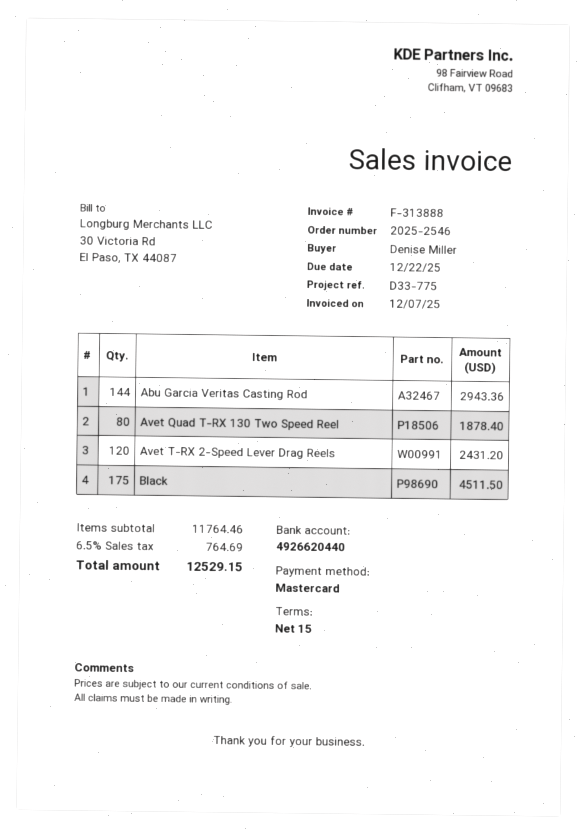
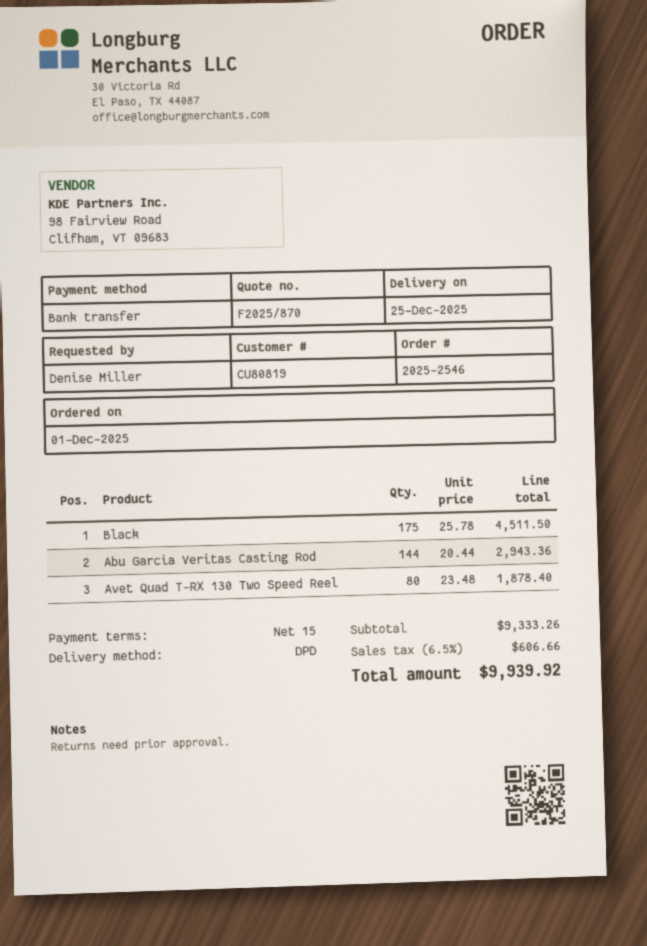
payment method: Mastercard -> bank transfer
Avet T-RX 2-Speed Lever Drag Reels: 120 for 2431.20 -> none
subtotal: 11764.46 -> 9333.26
tax: 6.5% = 764.69 -> 6.5% = 606.66
total: 12529.15 -> 9939.92

